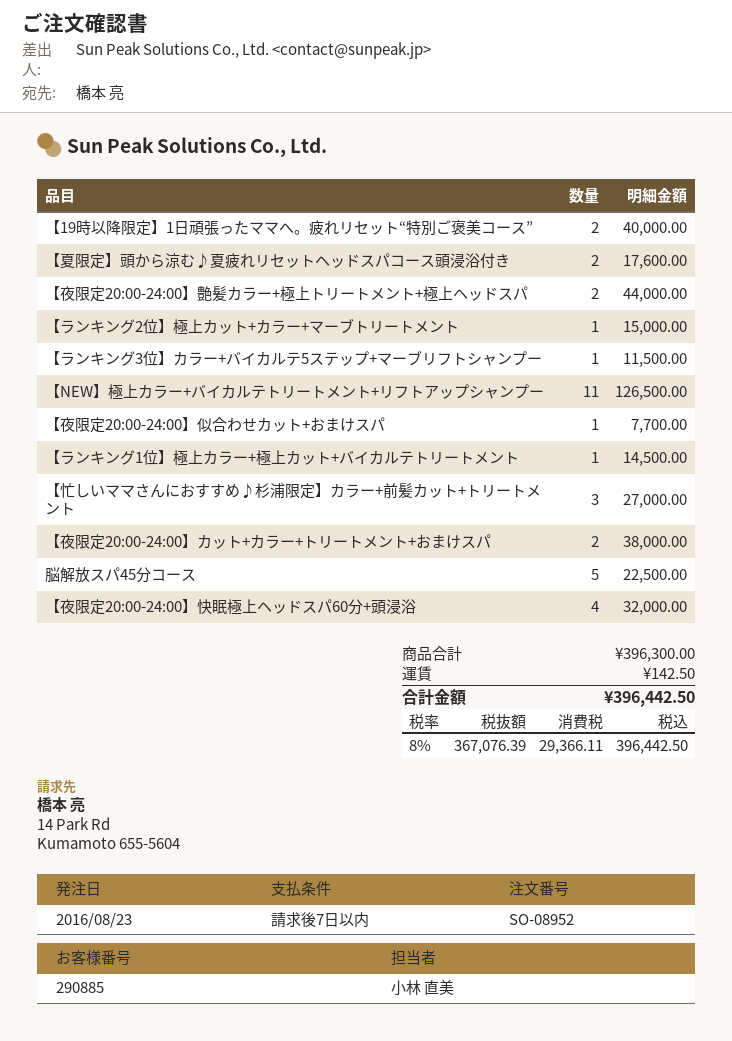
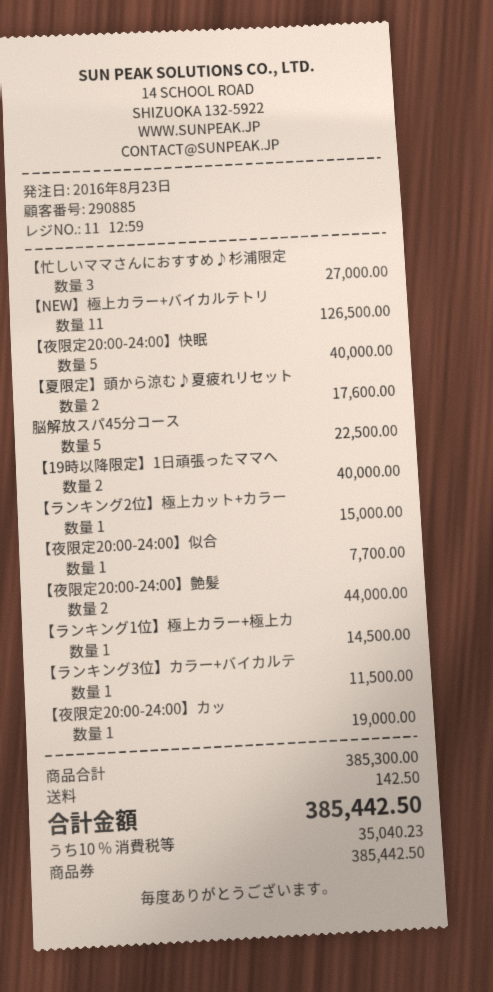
【夜限定20:00-24:00】カット+カラー+トリートメント+おまけスパ: 2 for 38000.00 -> 1 for 19000.00
【夜限定20:00-24:00】快眠極上ヘッドスパ60分+頭浸浴: 4 for 32000.00 -> 5 for 40000.00
subtotal: 396300.00 -> 385300.00
tax: 8% = 29366.11 -> 10% = 35040.23
total: 396442.50 -> 385442.50

